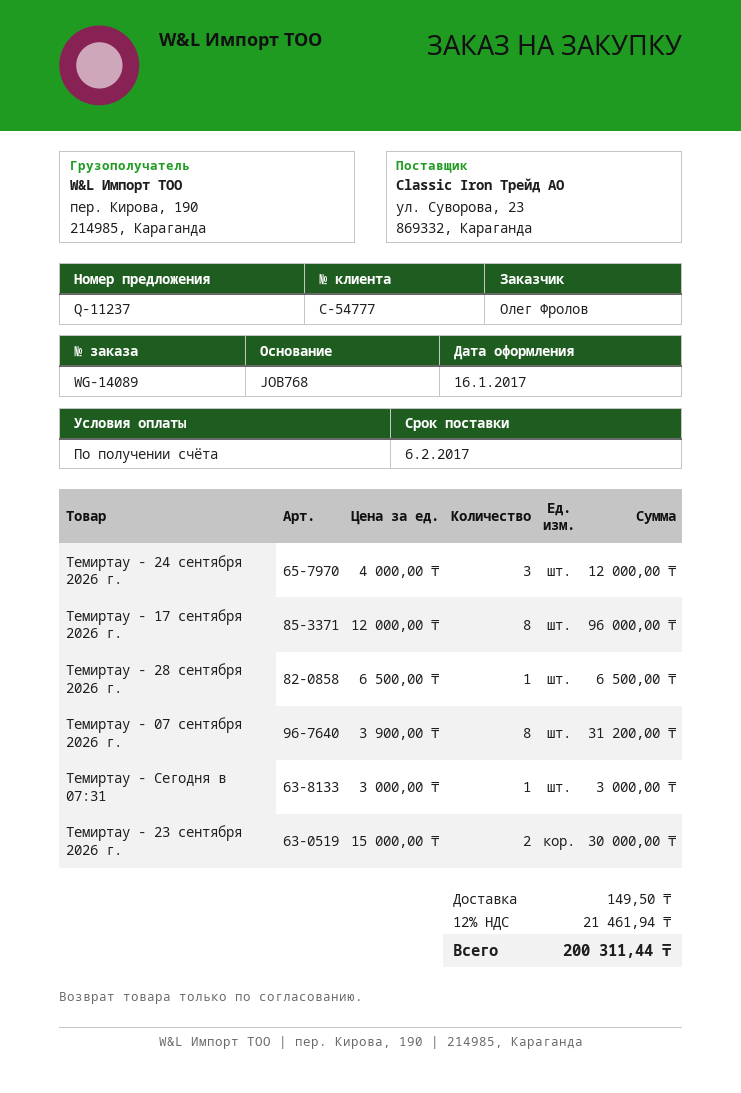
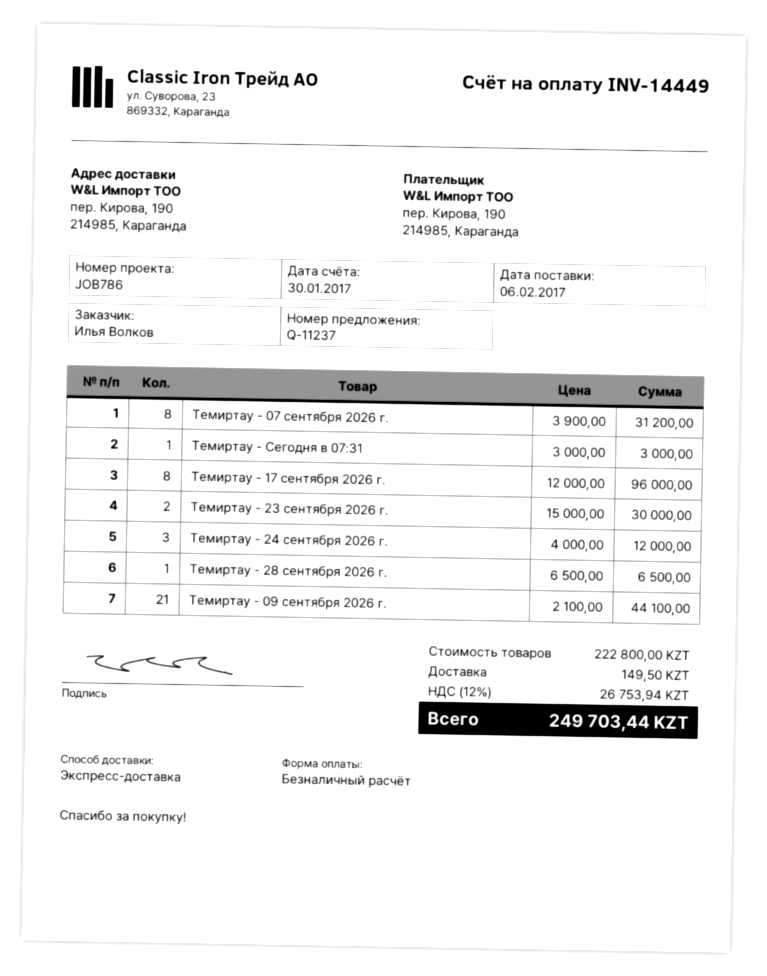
reference: JOB768 -> JOB786
ordered by: Олег Фролов -> Илья Волков
Темиртау - 09 сентября 2026 г.: none -> 21 x 2100.00 = 44100.00
tax: 12% = 21461.94 -> 12% = 26753.94
total: 200311.44 -> 249703.44

